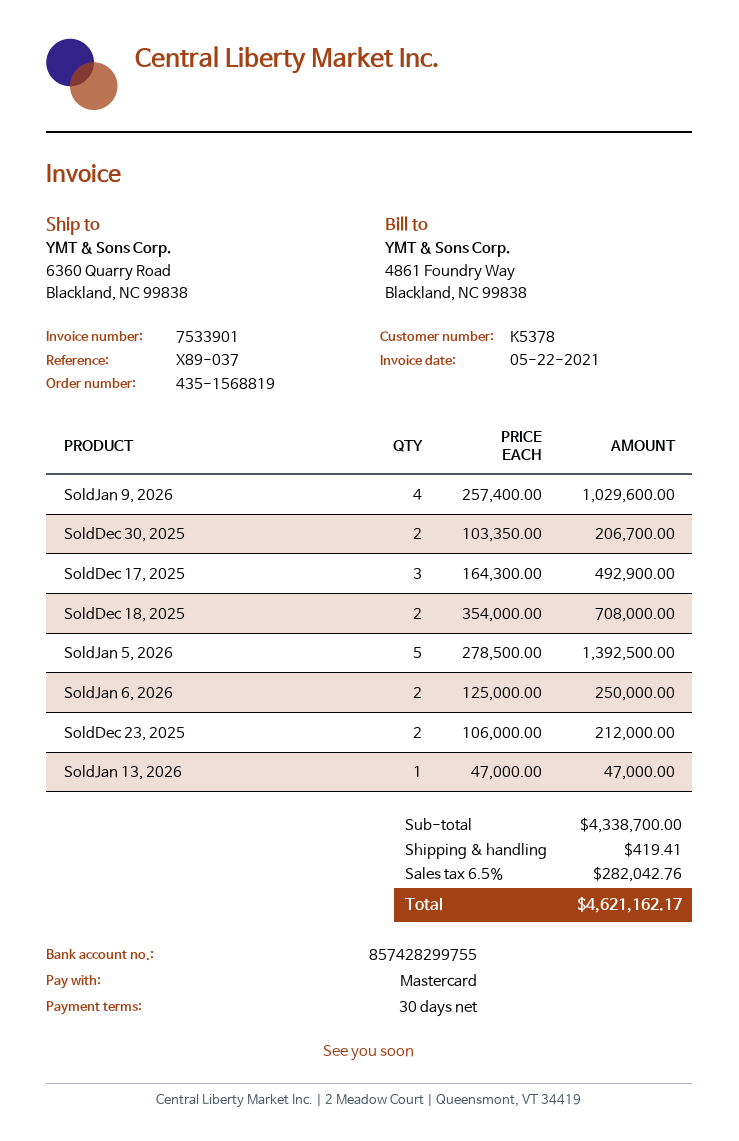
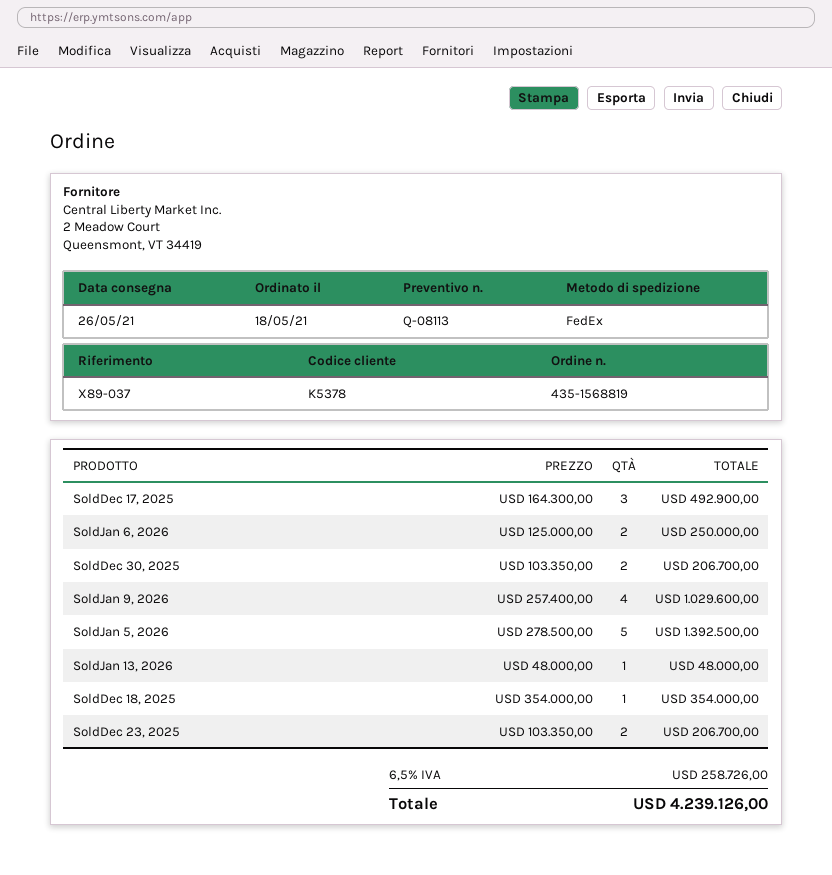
SoldDec 18, 2025: 2 x 354000.00 = 708000.00 -> 1 x 354000.00 = 354000.00
SoldDec 23, 2025: 2 x 106000.00 = 212000.00 -> 2 x 103350.00 = 206700.00
SoldJan 13, 2026: 1 x 47000.00 = 47000.00 -> 1 x 48000.00 = 48000.00
shipping: 419.41 -> none
tax: 6.5% = 282042.76 -> 6.5% = 258726.00
total: 4621162.17 -> 4239126.00

